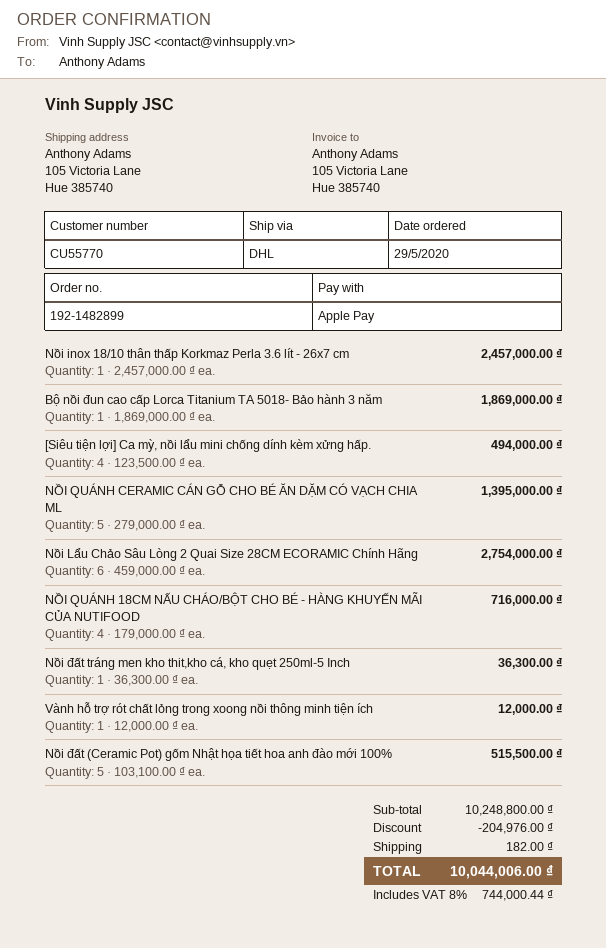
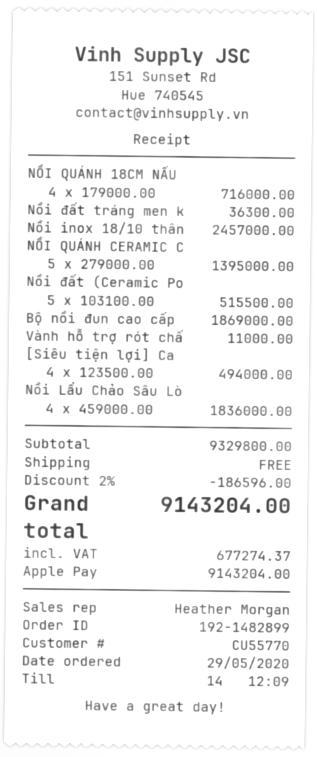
Nồi Lẩu Chảo Sâu Lòng 2 Quai Size 28CM ECORAMIC Chính Hãng: 6 x 459000.00 = 2754000.00 -> 4 x 459000.00 = 1836000.00
Vành hỗ trợ rót chất lỏng trong xoong nồi thông minh tiện ích: 1 x 12000.00 = 12000.00 -> 1 x 11000.00 = 11000.00
subtotal: 10248800.00 -> 9329800.00
discount: 204976.00 -> 186596.00
shipping: 182.00 -> 0.00
tax: 744000.44 -> 677274.37
total: 10044006.00 -> 9143204.00

